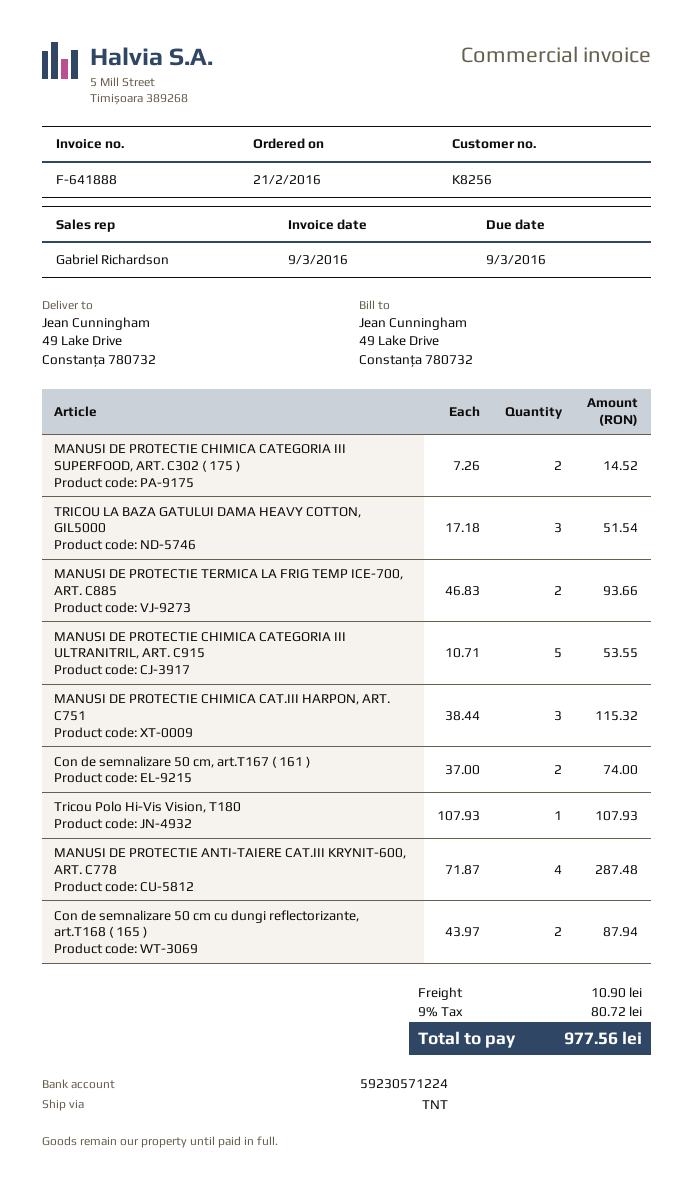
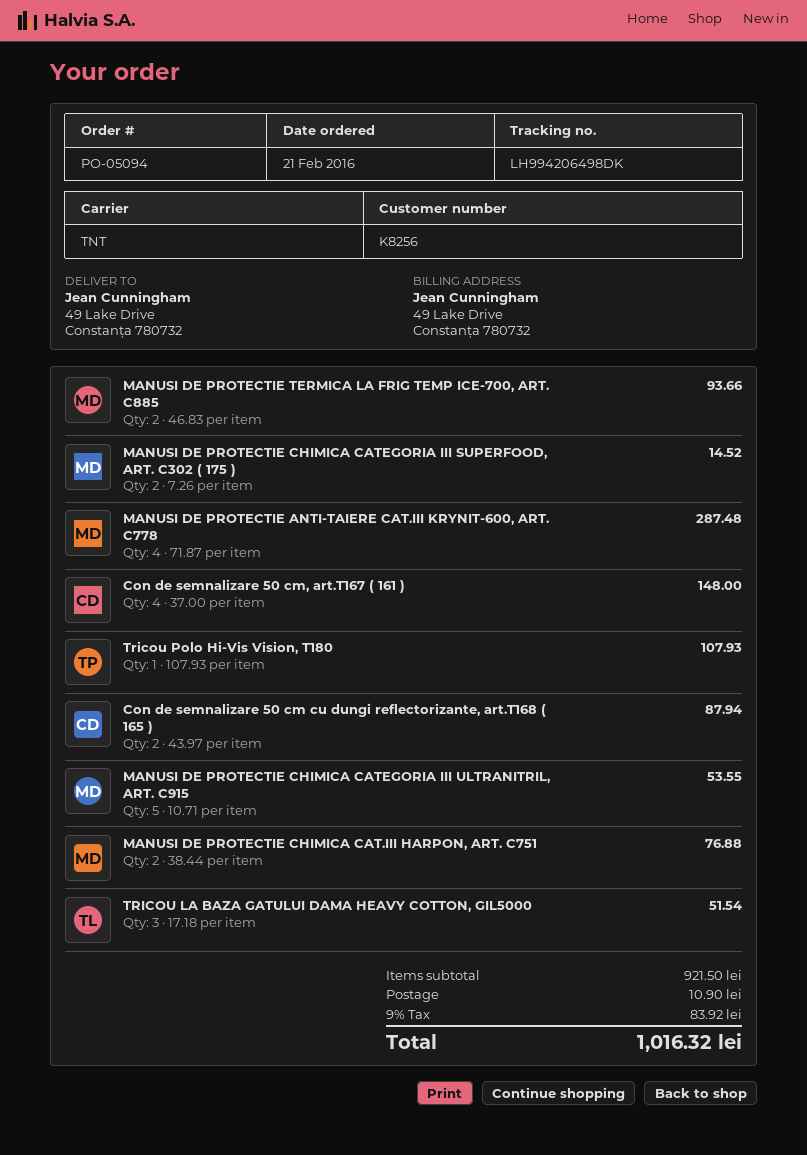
MANUSI DE PROTECTIE CHIMICA CAT.III HARPON, ART. C751: 3 x 38.44 = 115.32 -> 2 x 38.44 = 76.88
Con de semnalizare 50 cm, art.T167 ( 161 ): 2 x 37.00 = 74.00 -> 4 x 37.00 = 148.00
tax: 9% = 80.72 -> 9% = 83.92
total: 977.56 -> 1016.32

